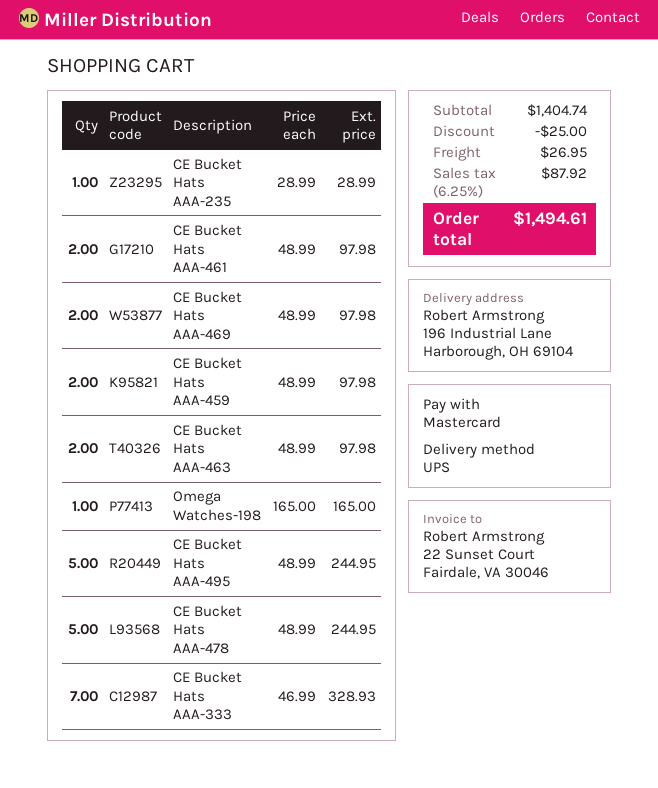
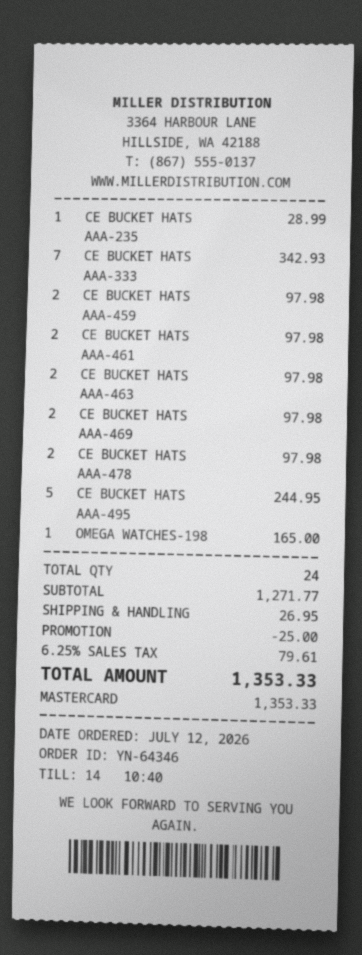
CE Bucket Hats AAA-478: 5 for 244.95 -> 2 for 97.98
CE Bucket Hats AAA-333: 7 for 328.93 -> 7 for 342.93
subtotal: 1404.74 -> 1271.77
tax: 6.25% = 87.92 -> 6.25% = 79.61
total: 1494.61 -> 1353.33

